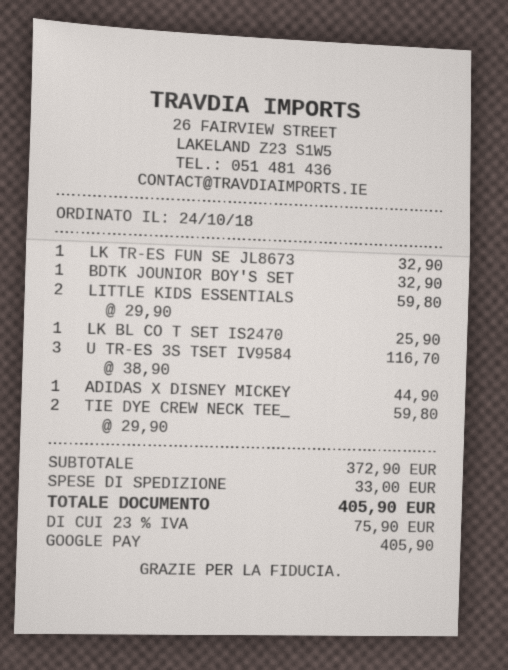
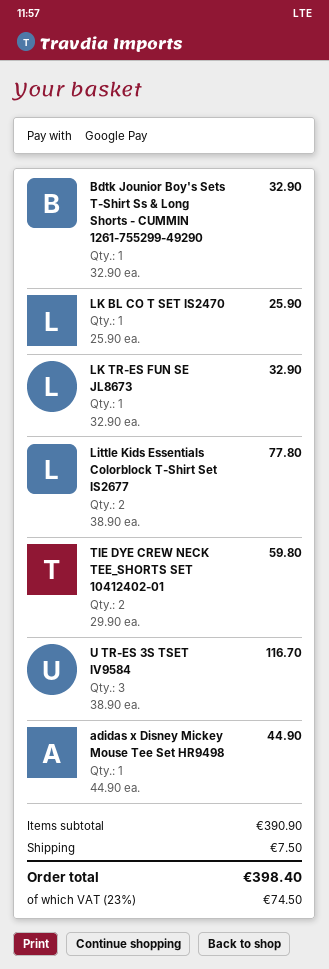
LITTLE KIDS ESSENTIALS: 2 x 29.90 = 59.80 -> 2 x 38.90 = 77.80
subtotal: 372.90 -> 390.90
shipping: 33.00 -> 7.50
tax: 23% = 75.90 -> 23% = 74.50
total: 405.90 -> 398.40

